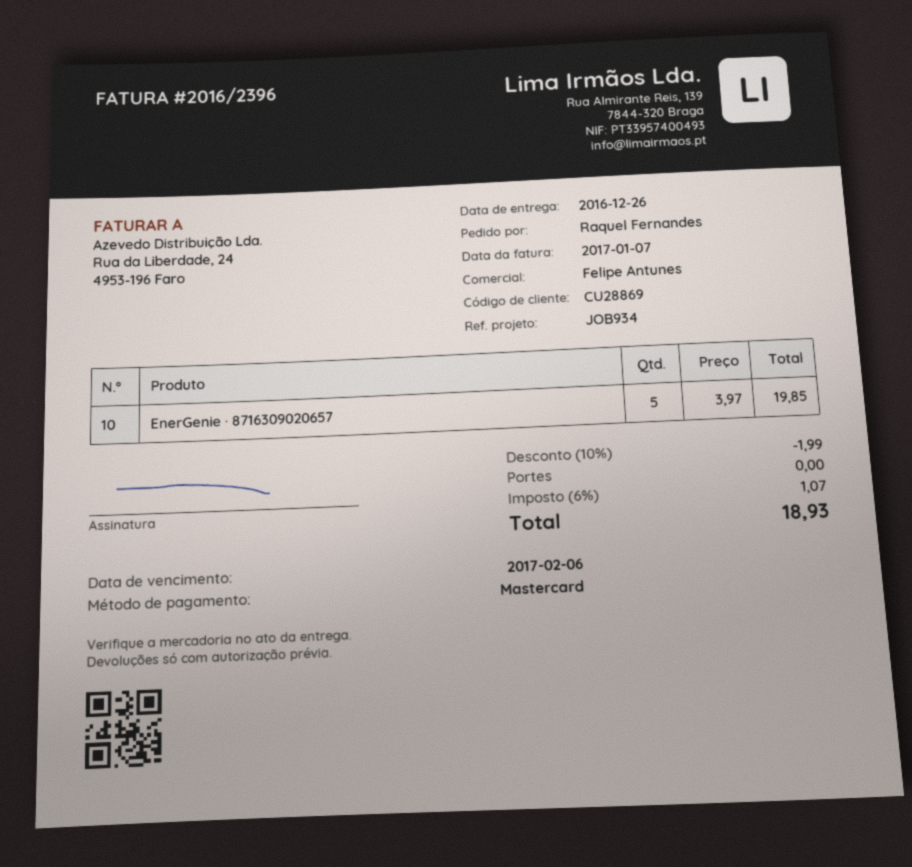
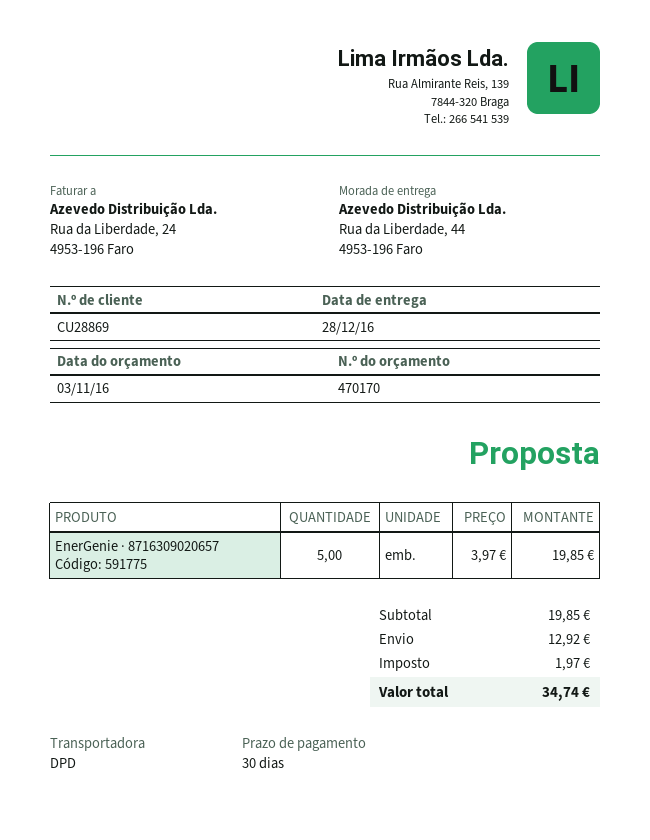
delivery date: 2016-12-26 -> 2016-12-28
discount: 10% = 1.99 -> none
shipping: 0.00 -> 12.92
tax: 1.07 -> 1.97
total: 18.93 -> 34.74

